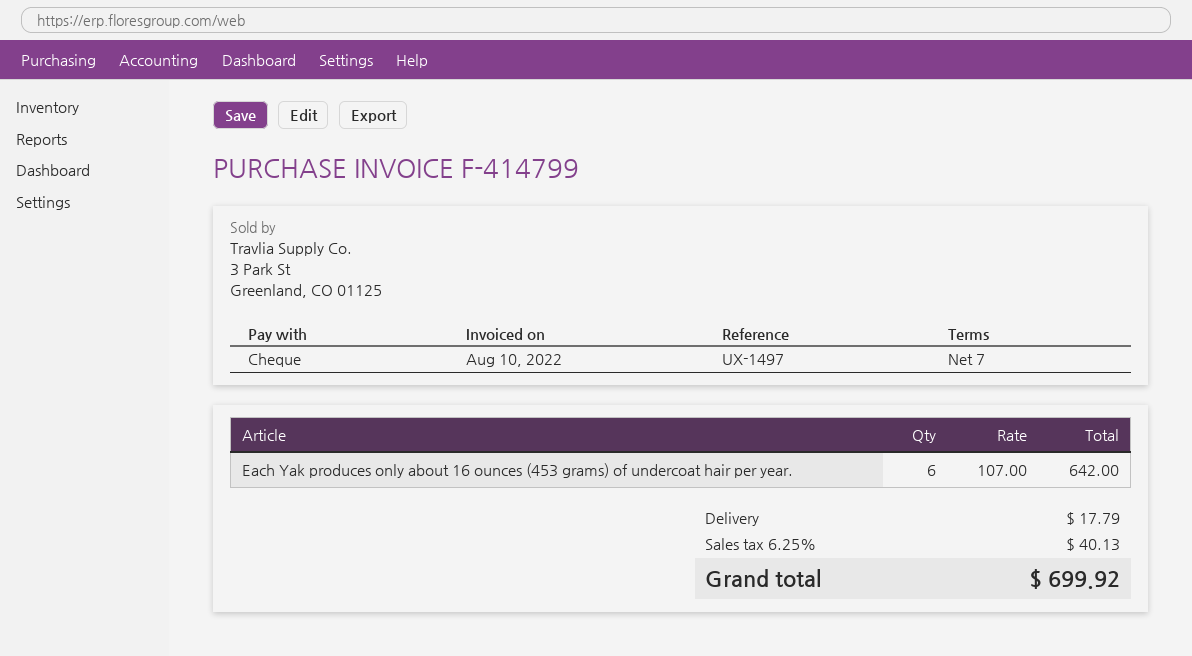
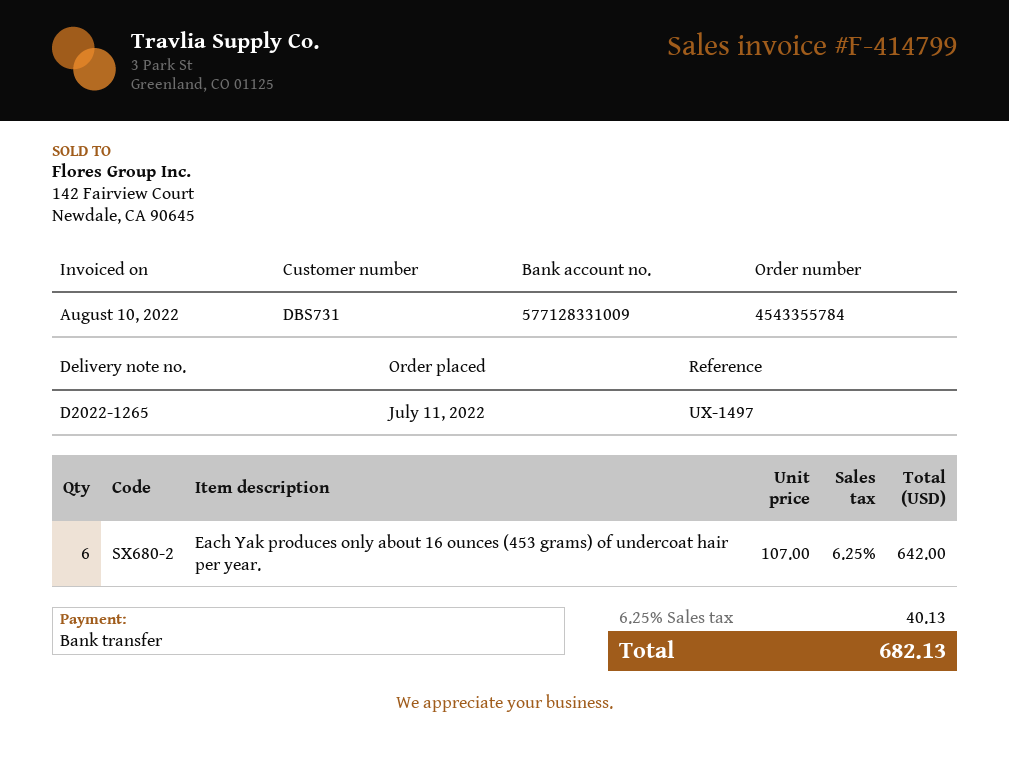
payment method: cheque -> bank transfer
shipping: 17.79 -> none
total: 699.92 -> 682.13

